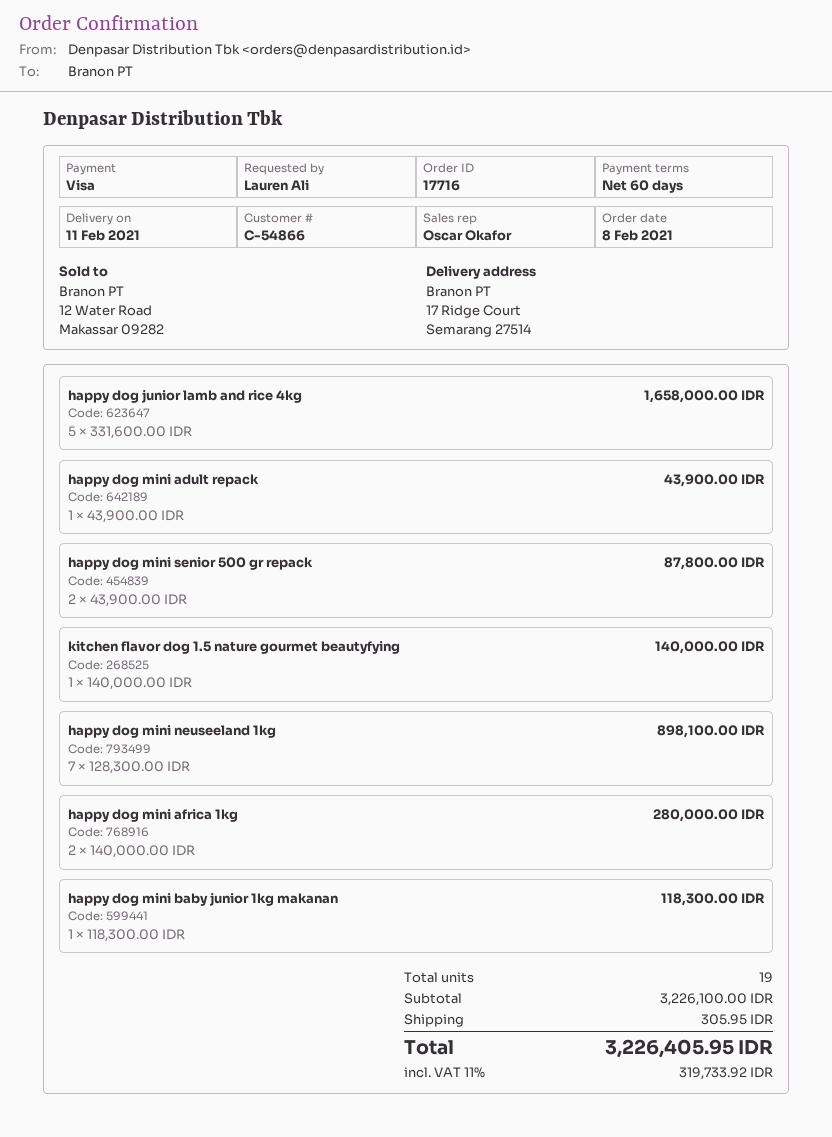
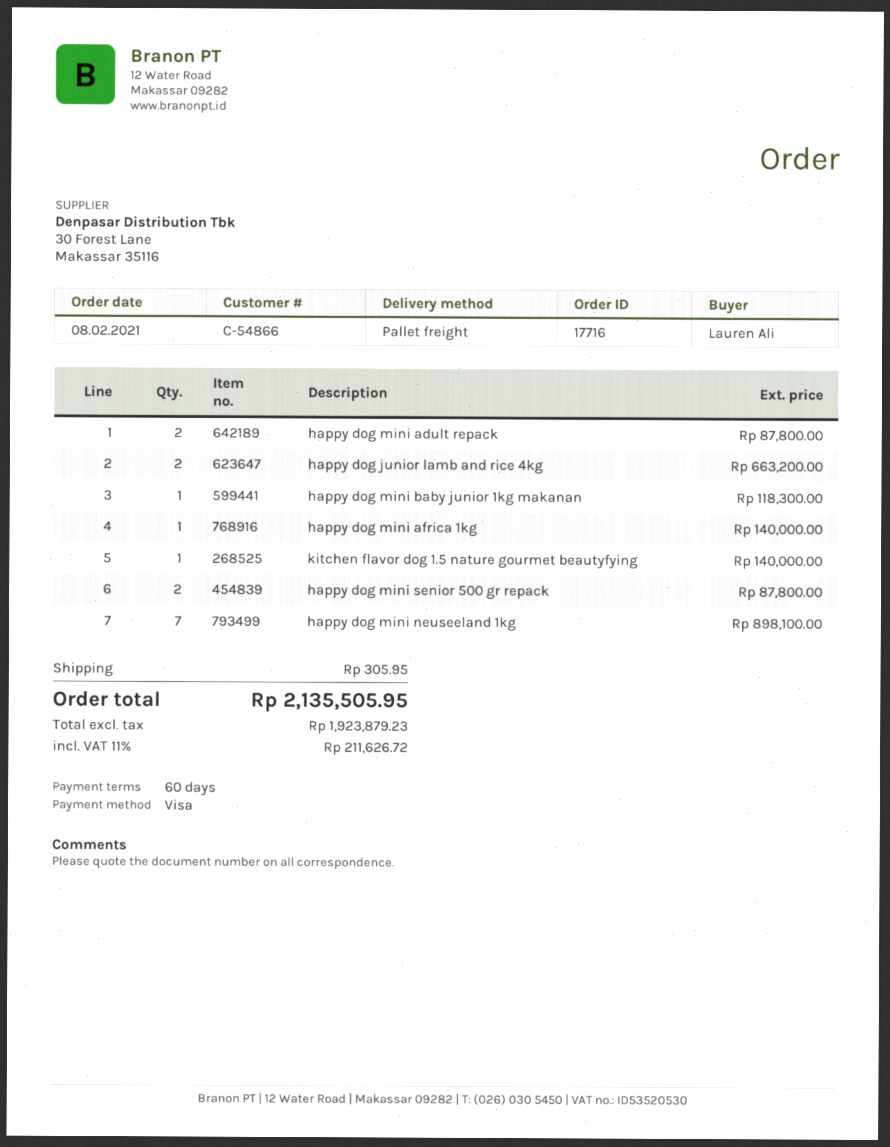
happy dog junior lamb and rice 4kg: 5 for 1658000.00 -> 2 for 663200.00
happy dog mini adult repack: 1 for 43900.00 -> 2 for 87800.00
happy dog mini africa 1kg: 2 for 280000.00 -> 1 for 140000.00
tax: 11% = 319733.92 -> 11% = 211626.72
total: 3226405.95 -> 2135505.95

